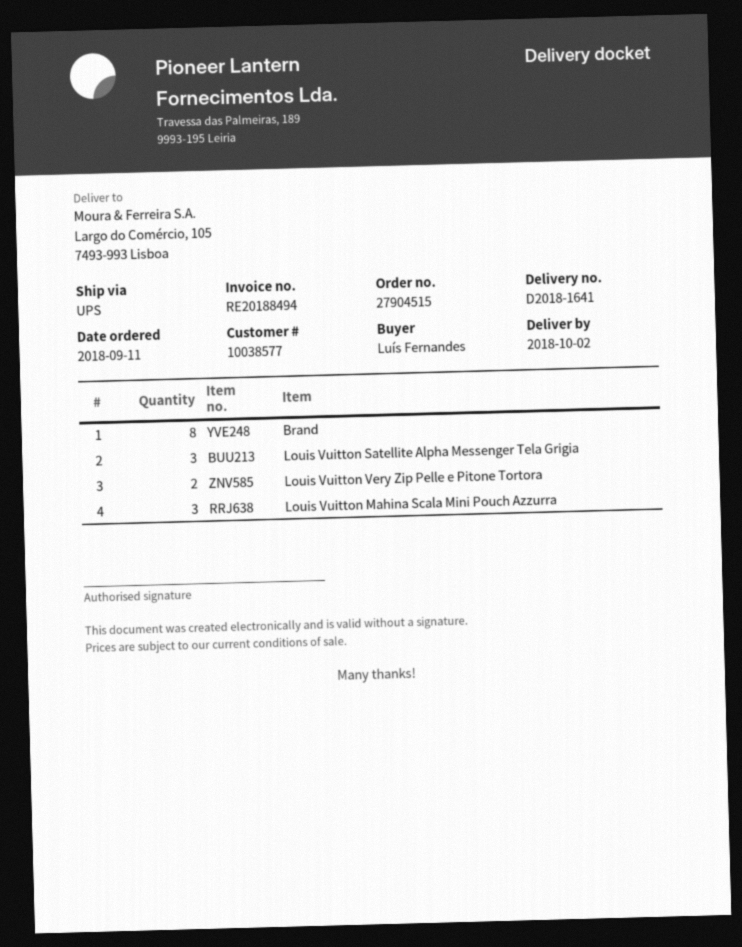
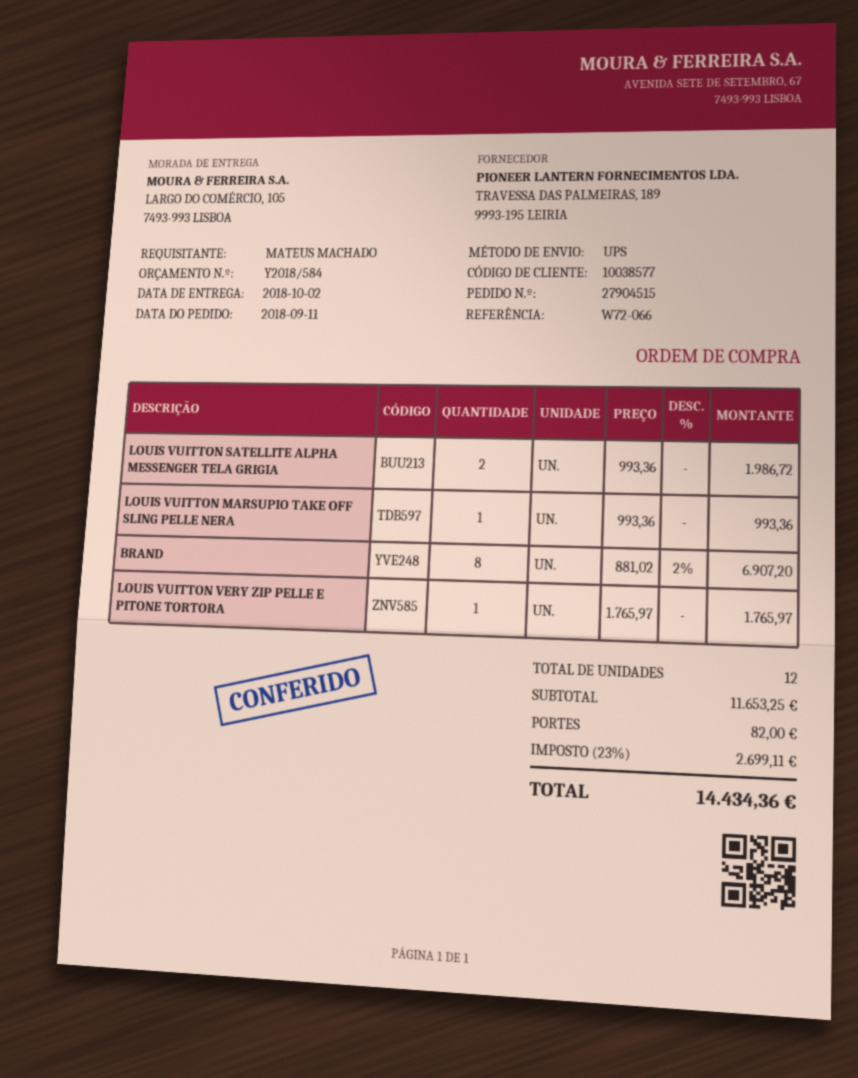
ordered by: Luís Fernandes -> MATEUS MACHADO
Louis Vuitton Satellite Alpha Messenger Tela Grigia: 3 -> 2
Louis Vuitton Very Zip Pelle e Pitone Tortora: 2 -> 1
Louis Vuitton Mahina Scala Mini Pouch Azzurra: 3 -> none
LOUIS VUITTON MARSUPIO TAKE OFF SLING PELLE NERA: none -> 1

